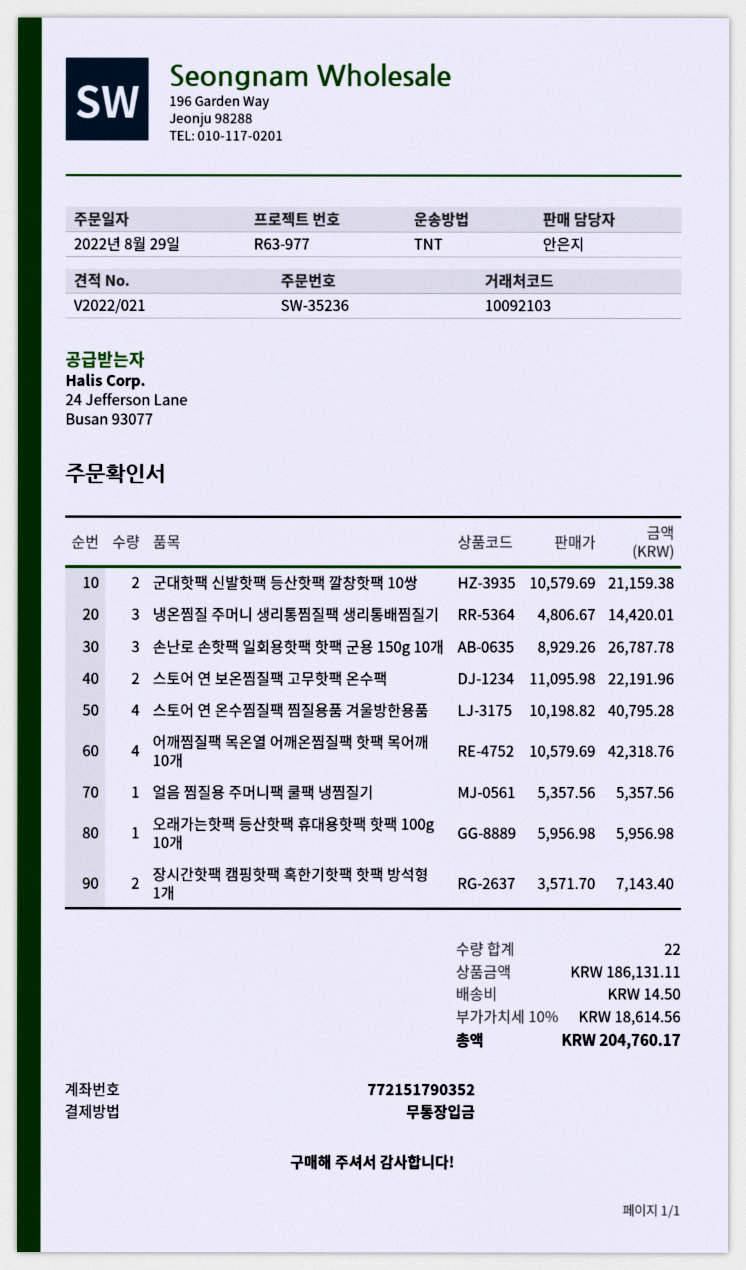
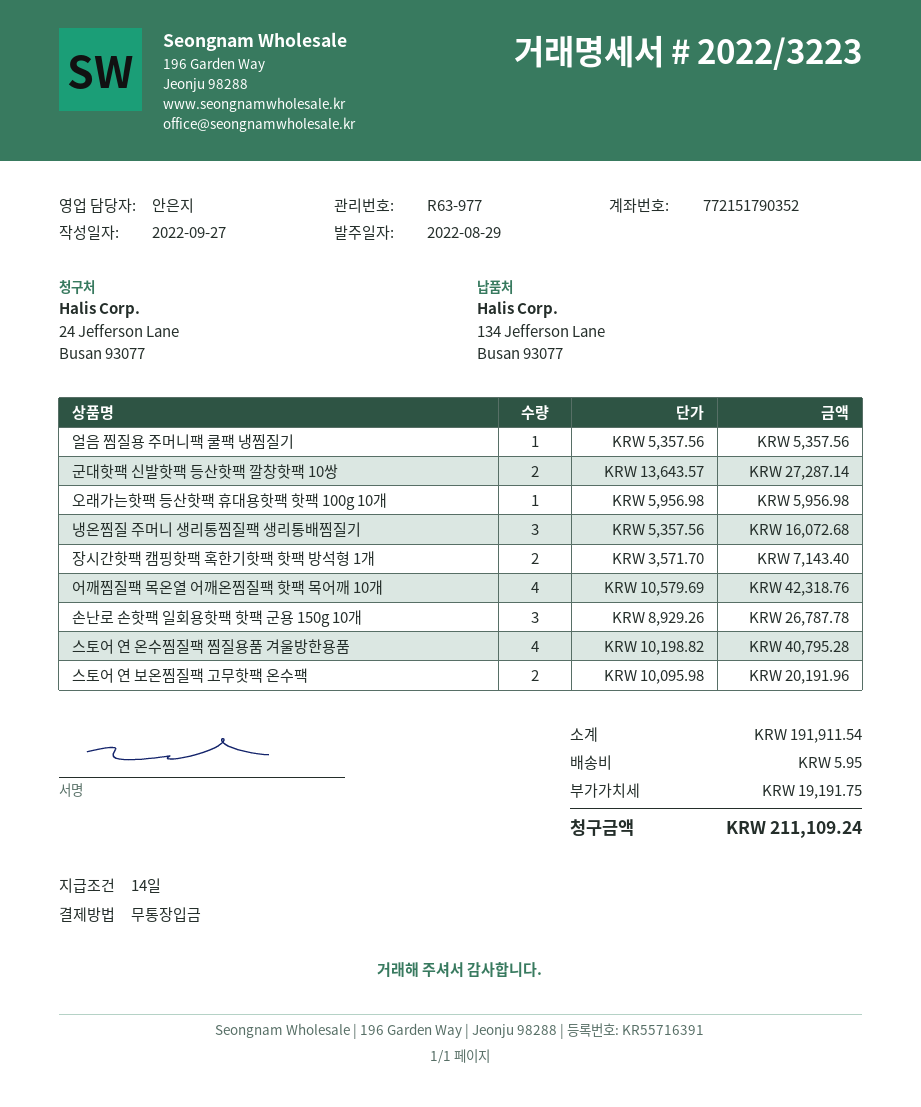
군대핫팩 신발핫팩 등산핫팩 깔창핫팩 10쌍: 2 x 10579.69 = 21159.38 -> 2 x 13643.57 = 27287.14
냉온찜질 주머니 생리통찜질팩 생리통배찜질기: 3 x 4806.67 = 14420.01 -> 3 x 5357.56 = 16072.68
스토어 연 보온찜질팩 고무핫팩 온수팩: 2 x 11095.98 = 22191.96 -> 2 x 10095.98 = 20191.96
subtotal: 186131.11 -> 191911.54
shipping: 14.50 -> 5.95
tax: 18614.56 -> 19191.75
total: 204760.17 -> 211109.24

